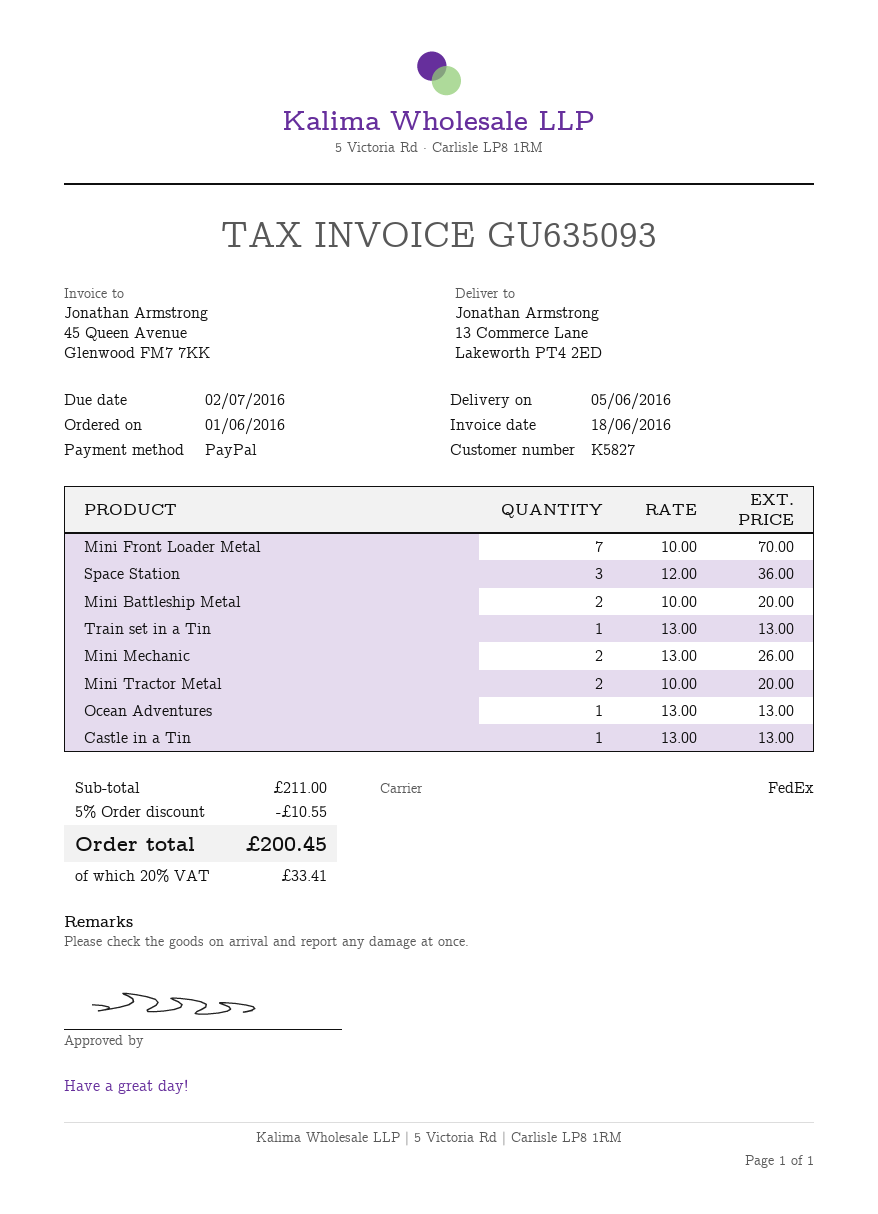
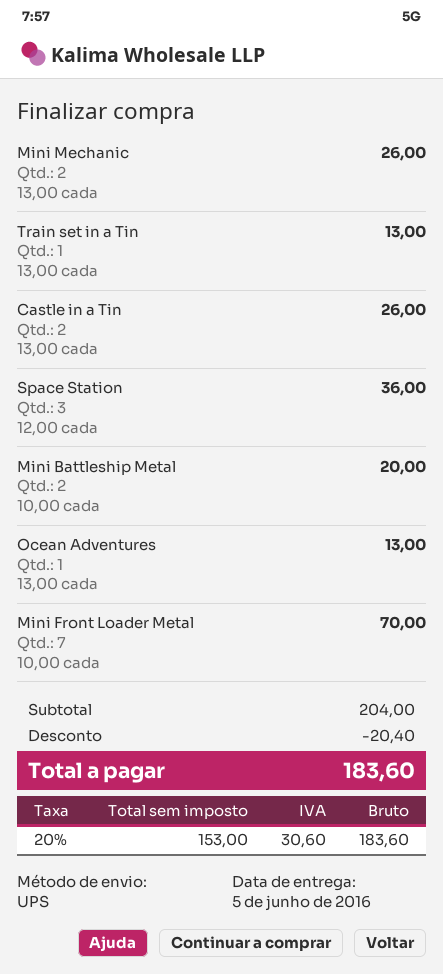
shipping method: FedEx -> UPS
Mini Tractor Metal: 2 x 10.00 = 20.00 -> none
Castle in a Tin: 1 x 13.00 = 13.00 -> 2 x 13.00 = 26.00
subtotal: 211.00 -> 204.00
discount: 10.55 -> 20.40
tax: 20% = 33.41 -> 20% = 30.60
total: 200.45 -> 183.60

